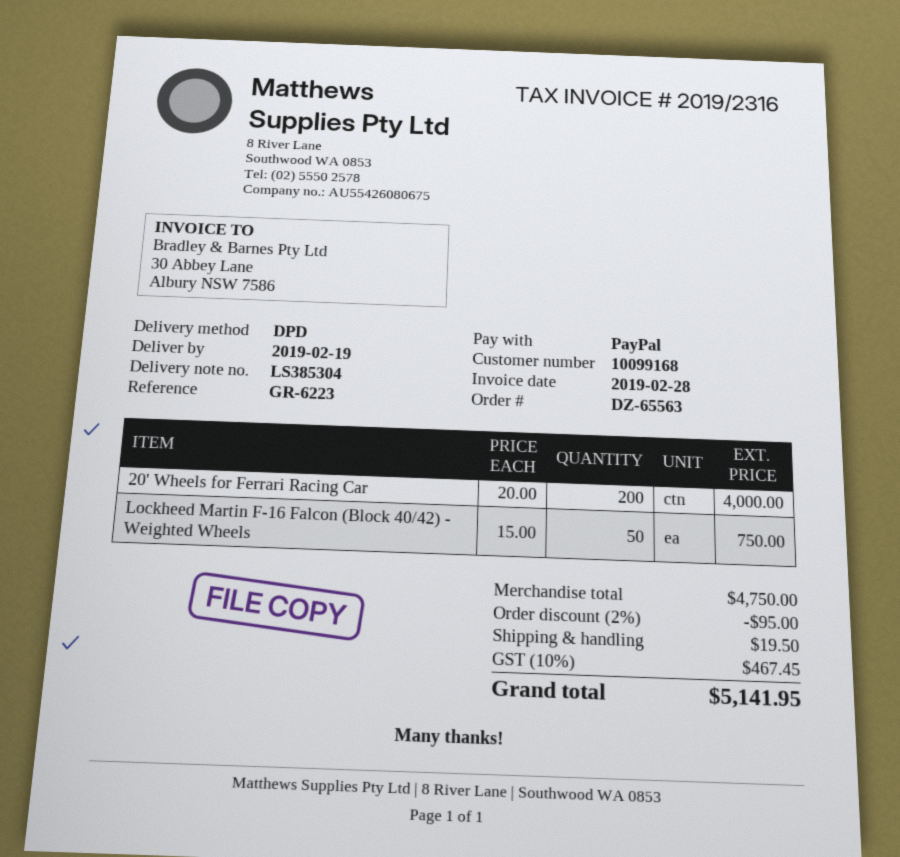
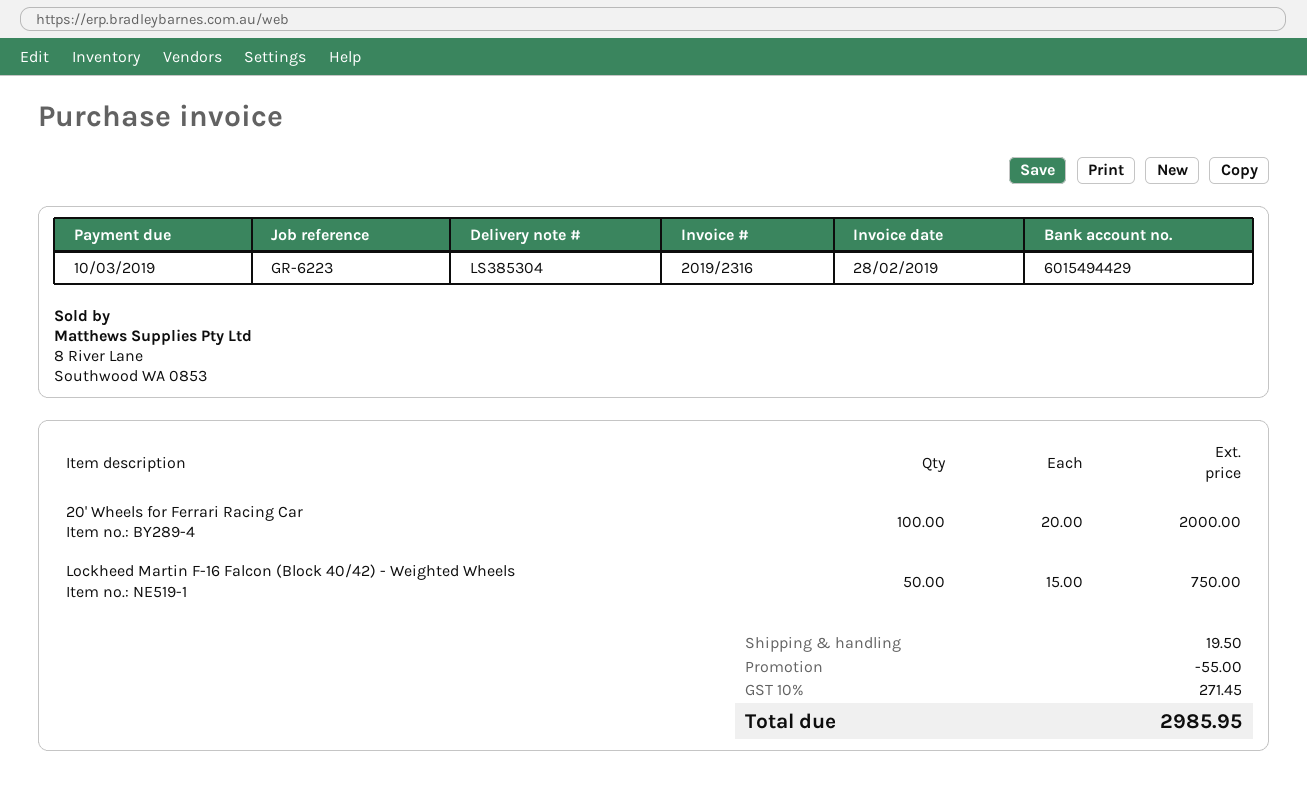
20' Wheels for Ferrari Racing Car: 200 x 20.00 = 4000.00 -> 100 x 20.00 = 2000.00
discount: 95.00 -> 55.00
tax: 10% = 467.45 -> 10% = 271.45
total: 5141.95 -> 2985.95

